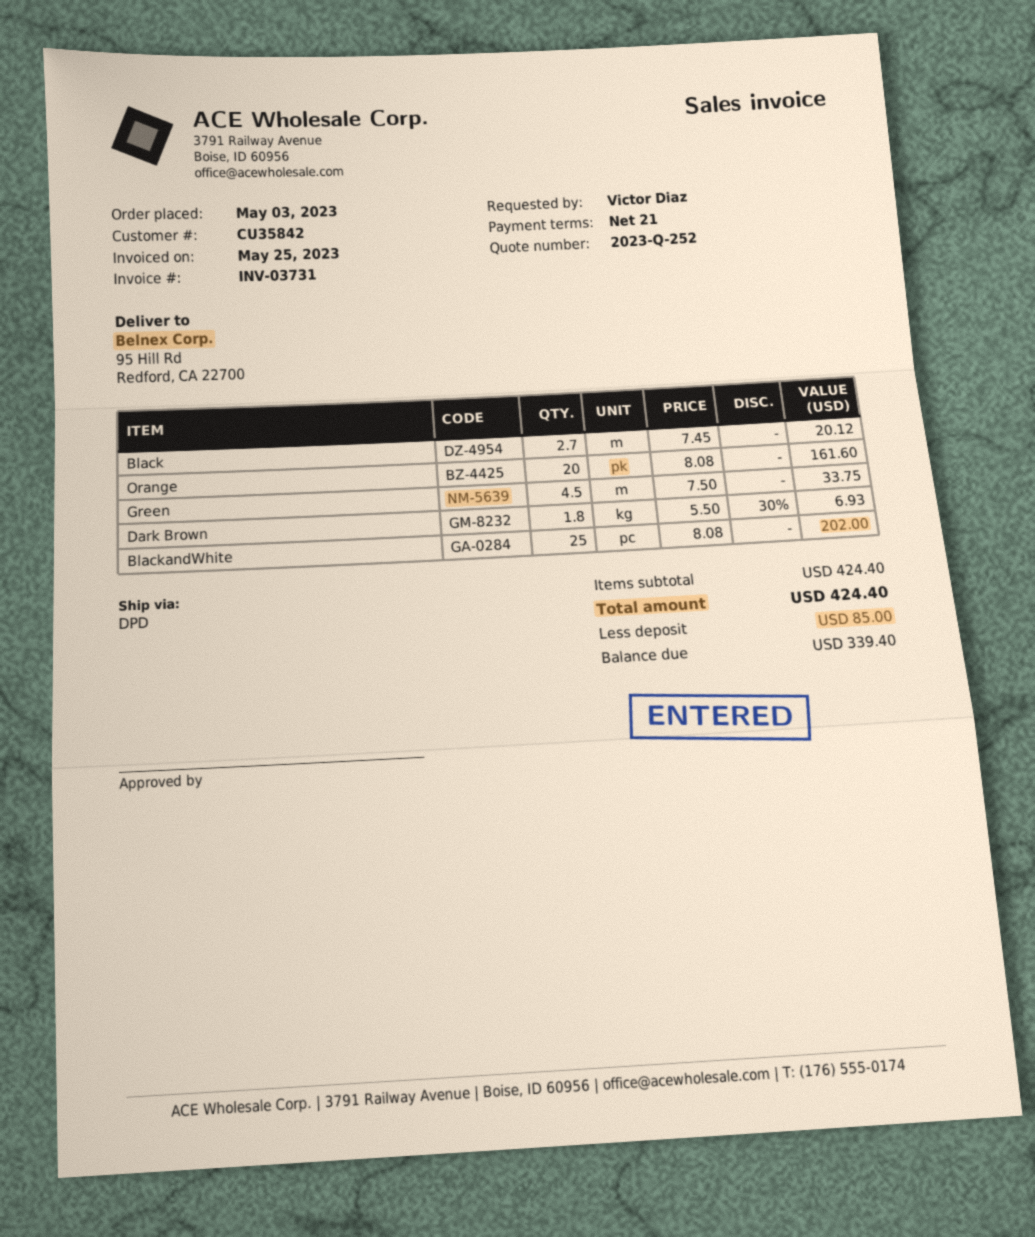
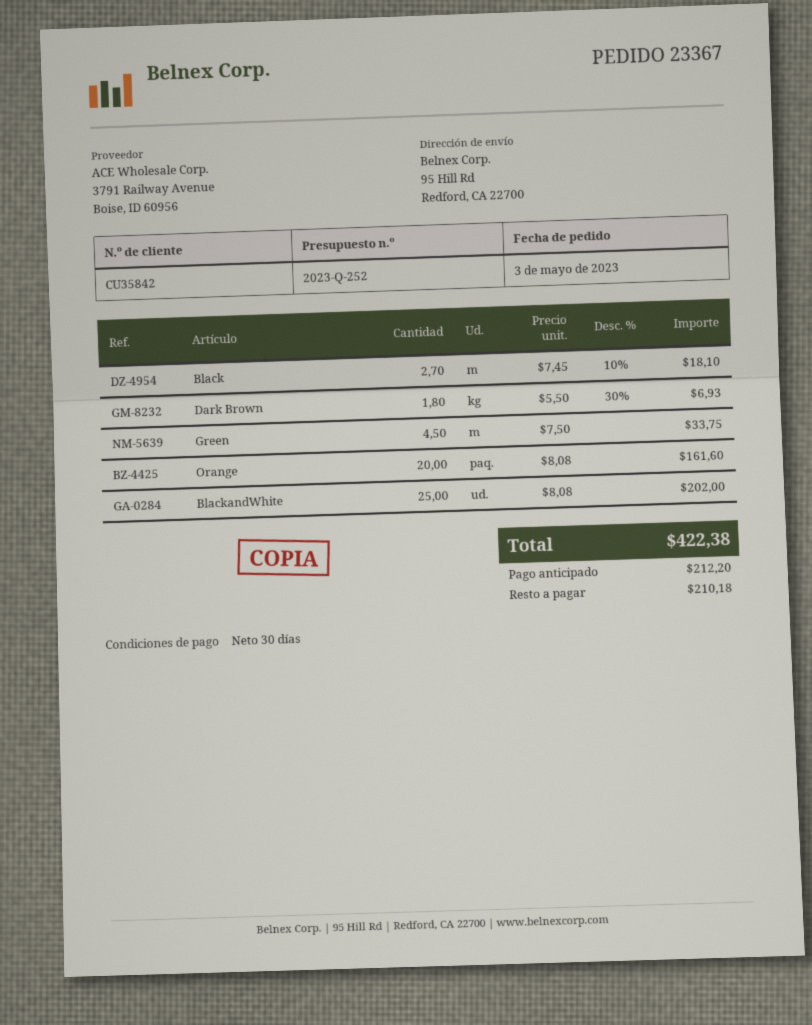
payment terms: 21 days -> 30 days
Black: 2.7 x 7.45 = 20.12 -> 2.7 x 7.45 - 10% = 18.10
total: 424.40 -> 422.38
deposit: 85.00 -> 212.20
balance: 339.40 -> 210.18

